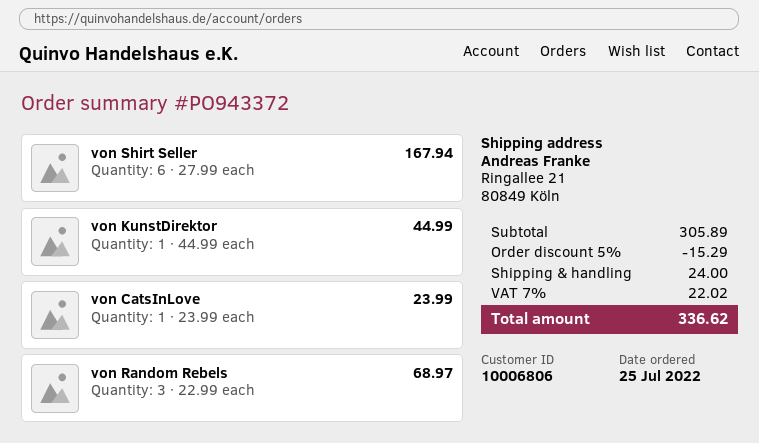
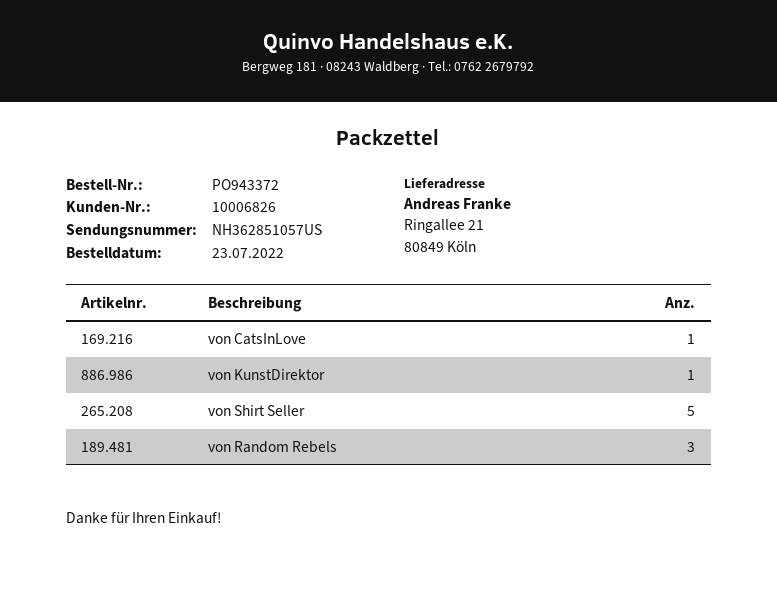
order date: 2022-07-25 -> 2022-07-23
customer number: 10006806 -> 10006826
von Shirt Seller: 6 -> 5

